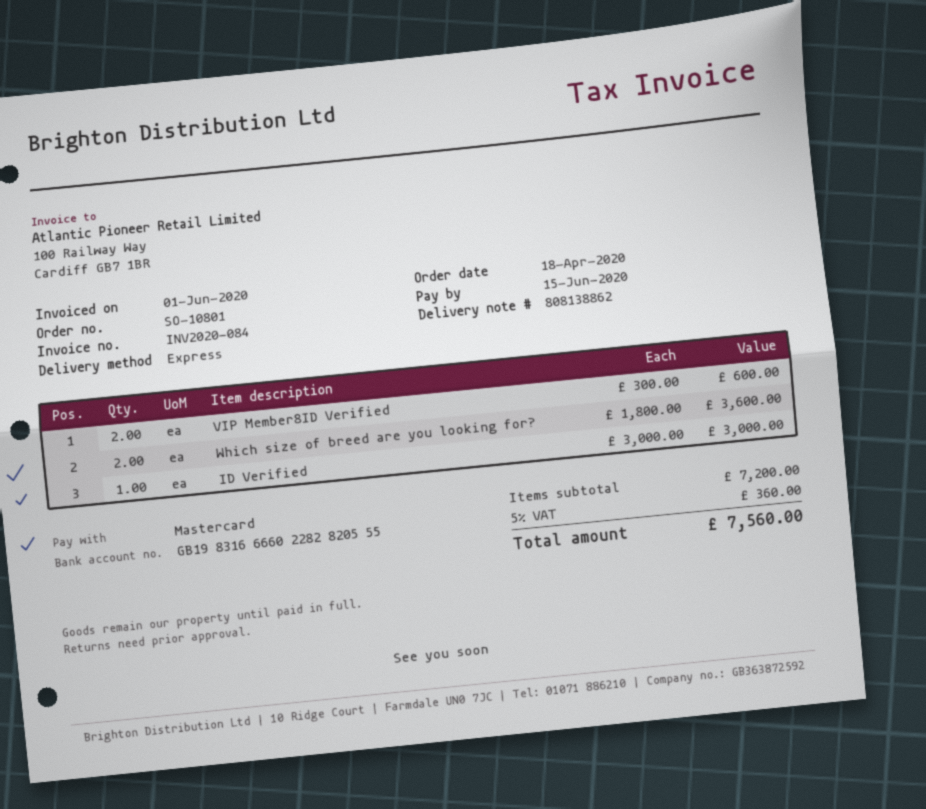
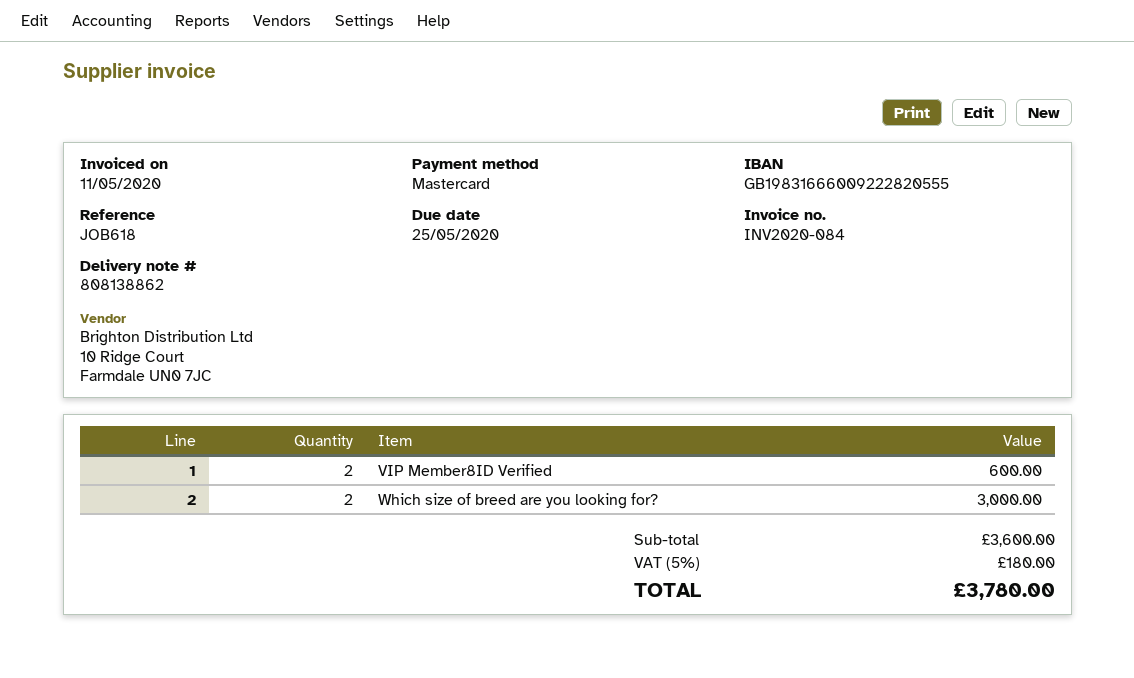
invoice date: 2020-06-01 -> 2020-05-11
due date: 2020-06-15 -> 2020-05-25
bank account: GB19831666602282820555 -> GB19831666009222820555
Which size of breed are you looking for?: 2 for 3600.00 -> 2 for 3000.00
ID Verified: 1 for 3000.00 -> none
subtotal: 7200.00 -> 3600.00
tax: 5% = 360.00 -> 5% = 180.00
total: 7560.00 -> 3780.00

